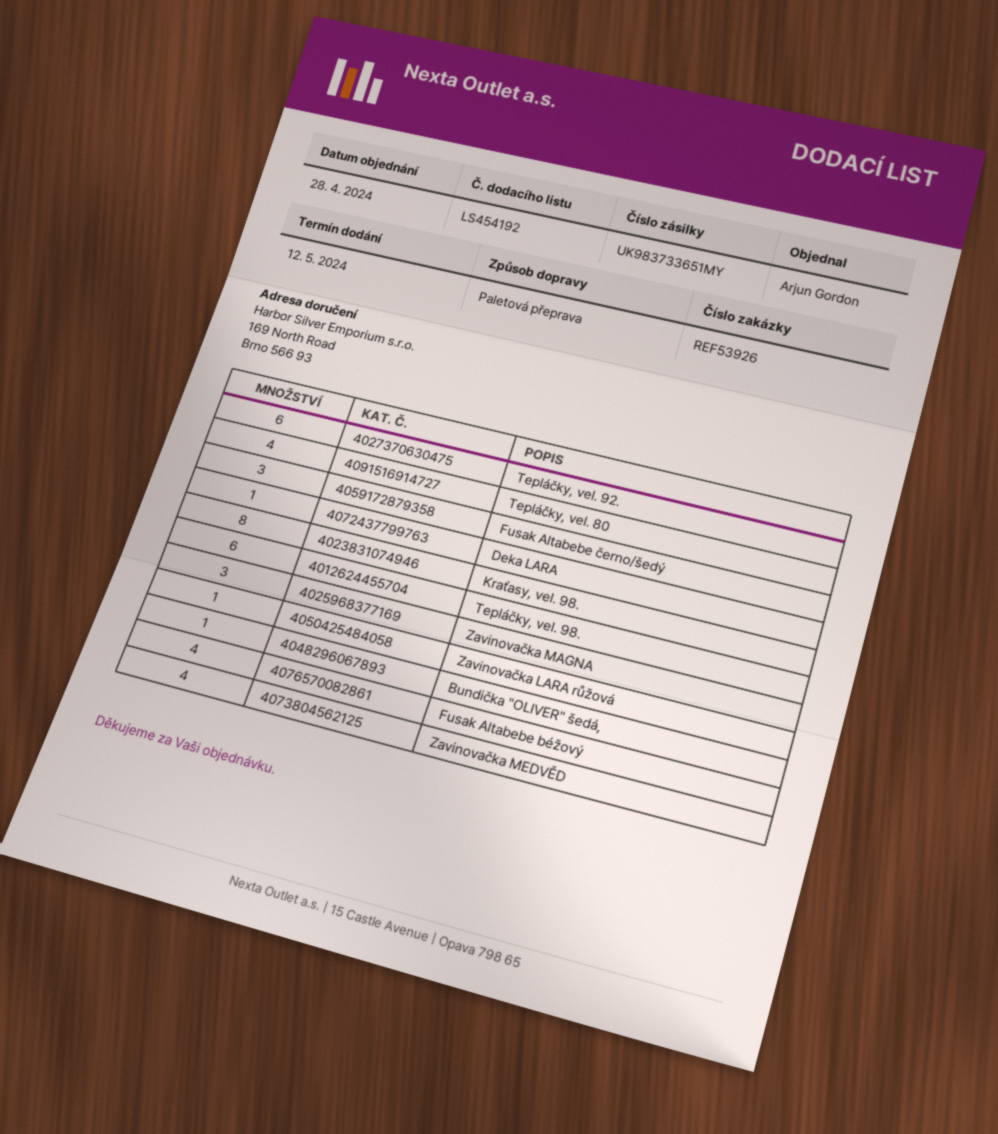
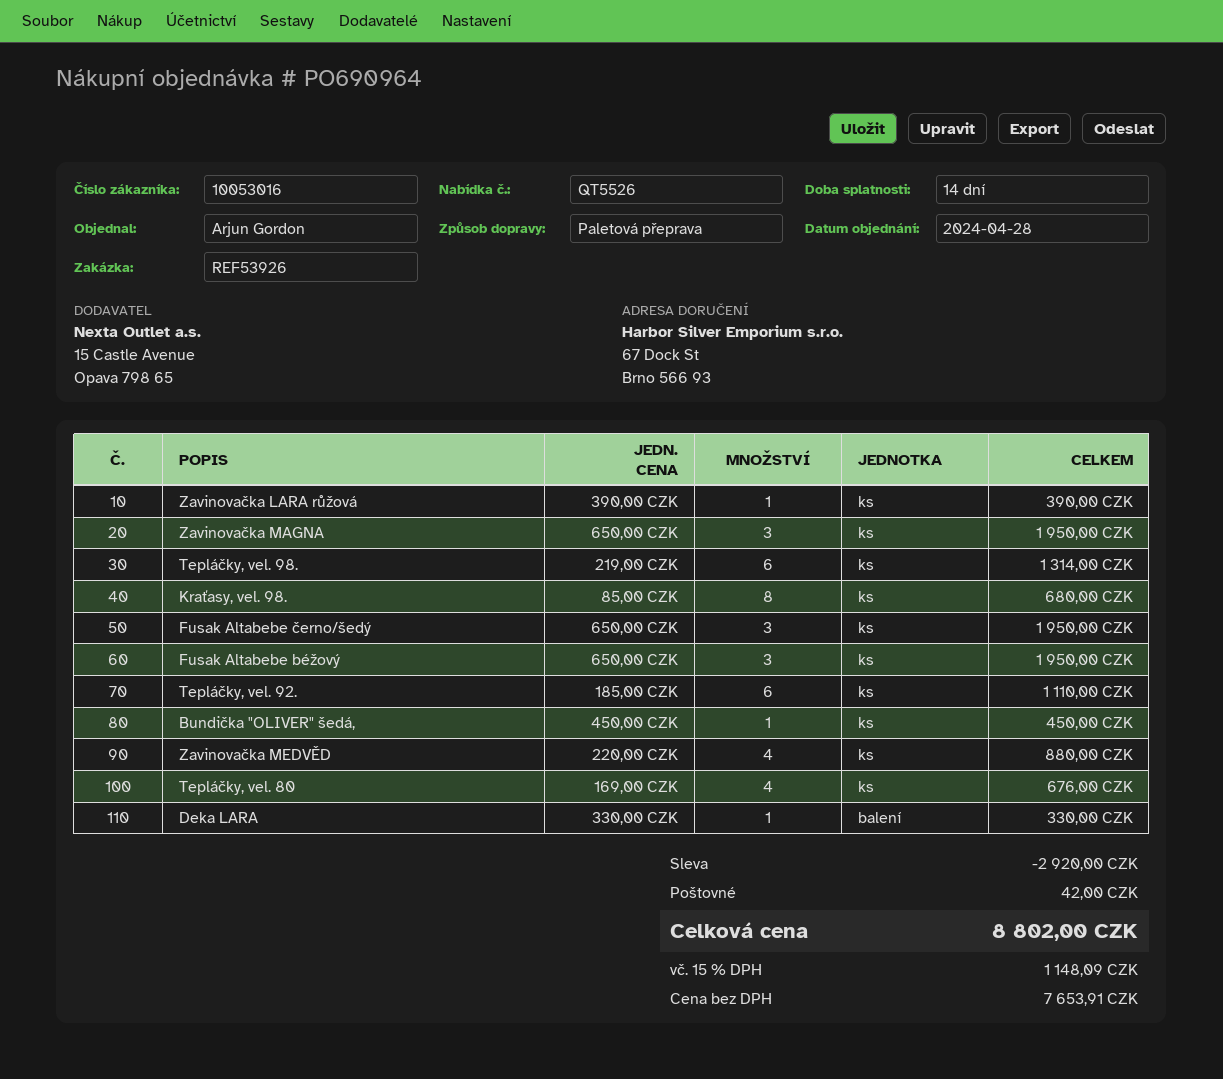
ship to: 169 North Road, Brno 566 93 -> 67 Dock St, Brno 566 93
Fusak Altabebe béžový: 4 -> 3

